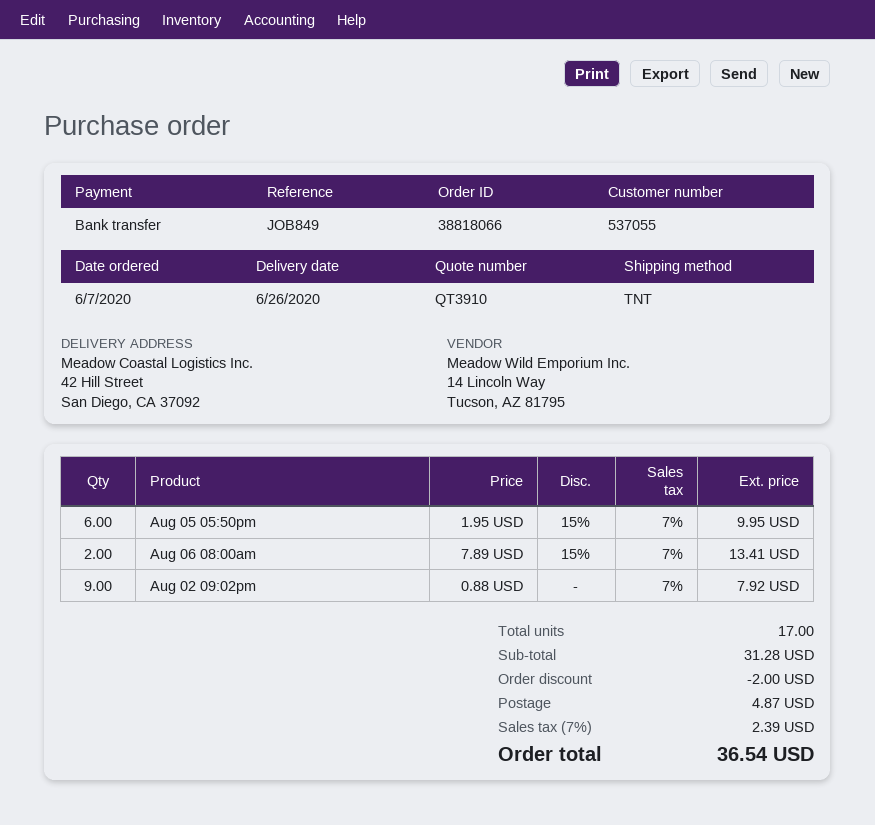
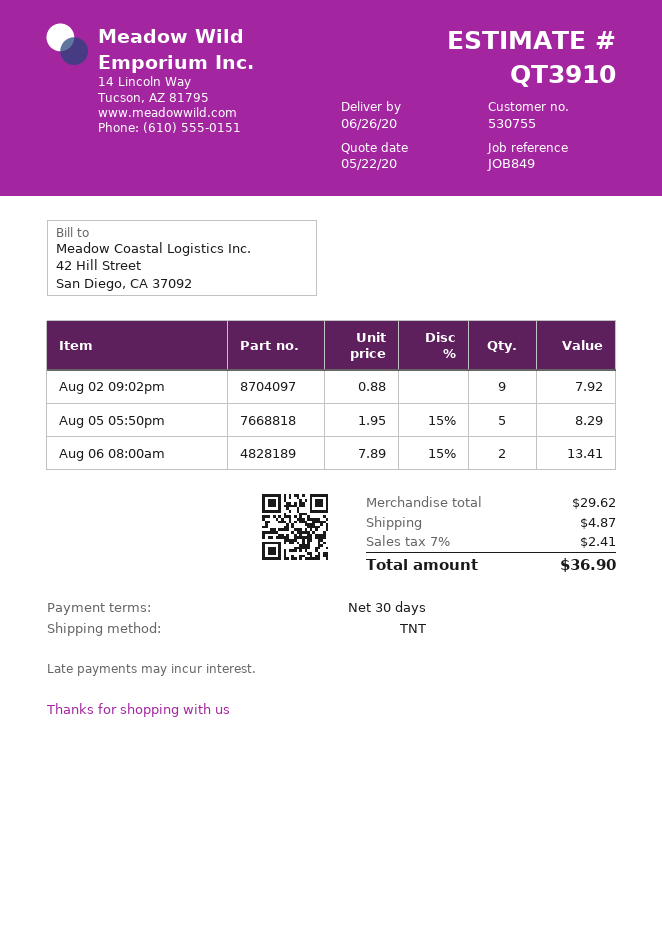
customer number: 537055 -> 530755
Aug 05 05:50pm: 6 x 1.95 - 15% = 9.95 -> 5 x 1.95 - 15% = 8.29
subtotal: 31.28 -> 29.62
discount: 2.00 -> none
tax: 7% = 2.39 -> 7% = 2.41
total: 36.54 -> 36.90

